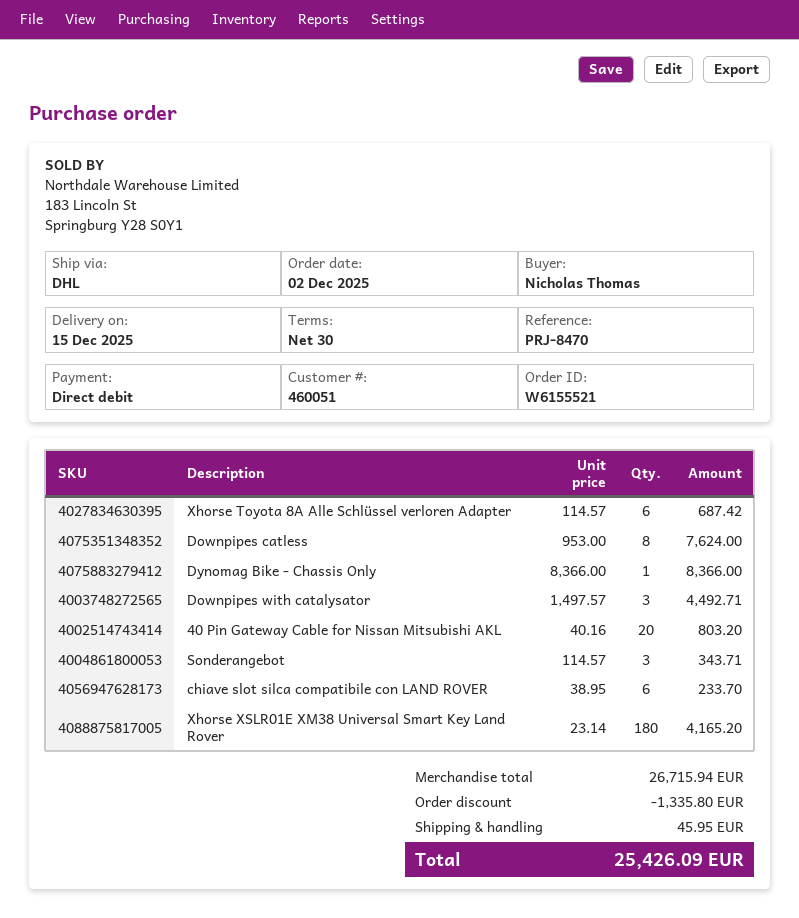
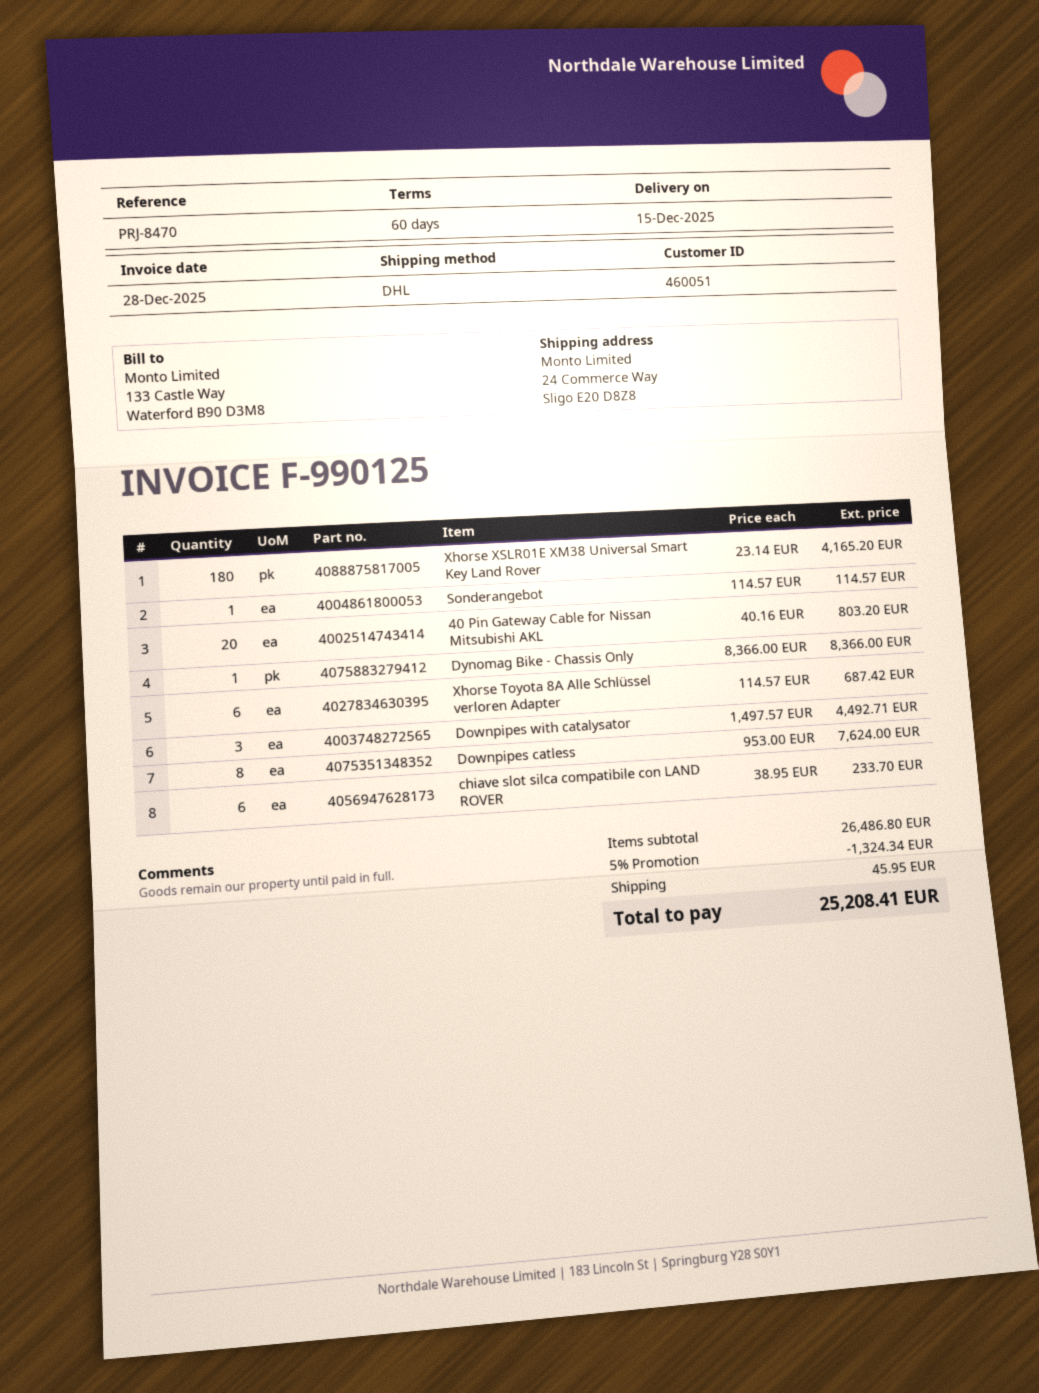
payment terms: 30 days -> 60 days
Sonderangebot: 3 x 114.57 = 343.71 -> 1 x 114.57 = 114.57
subtotal: 26715.94 -> 26486.80
discount: 1335.80 -> 1324.34
total: 25426.09 -> 25208.41

